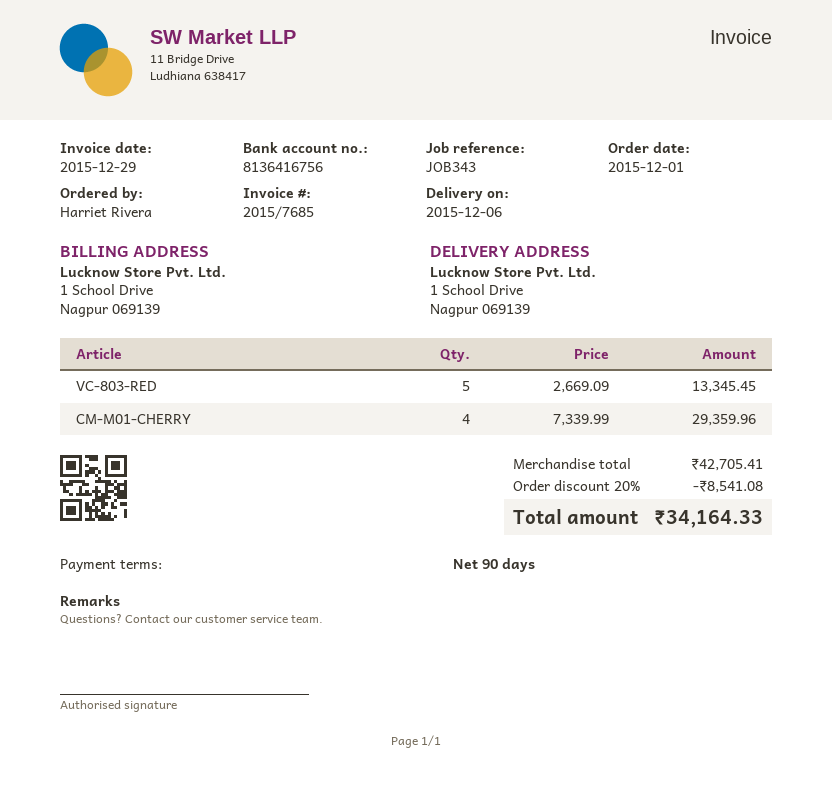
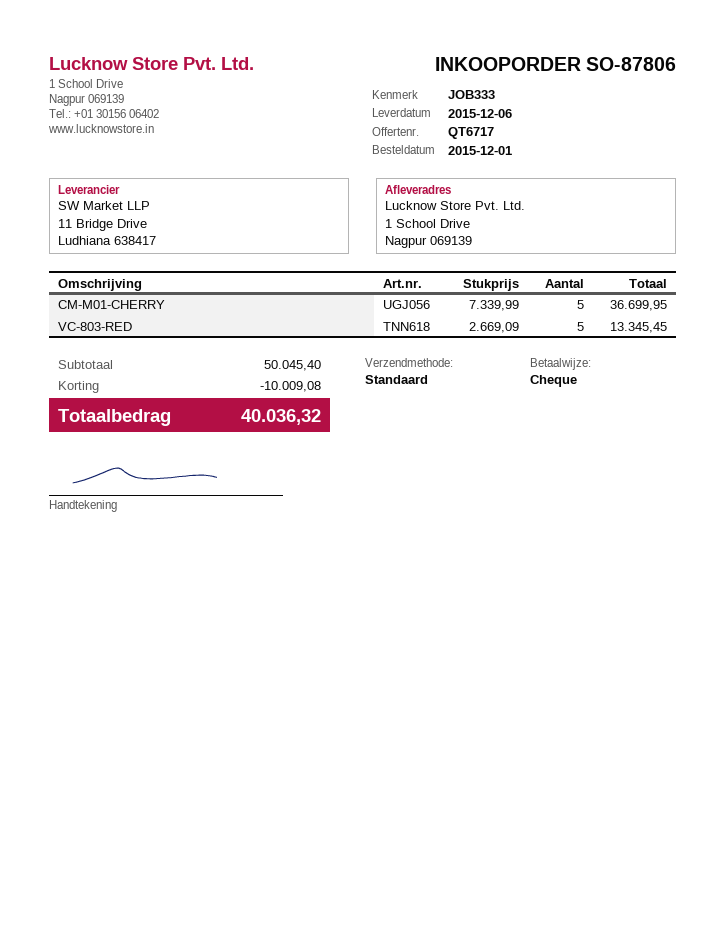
reference: JOB343 -> JOB333
CM-M01-CHERRY: 4 x 7339.99 = 29359.96 -> 5 x 7339.99 = 36699.95
subtotal: 42705.41 -> 50045.40
discount: 8541.08 -> 10009.08
total: 34164.33 -> 40036.32

